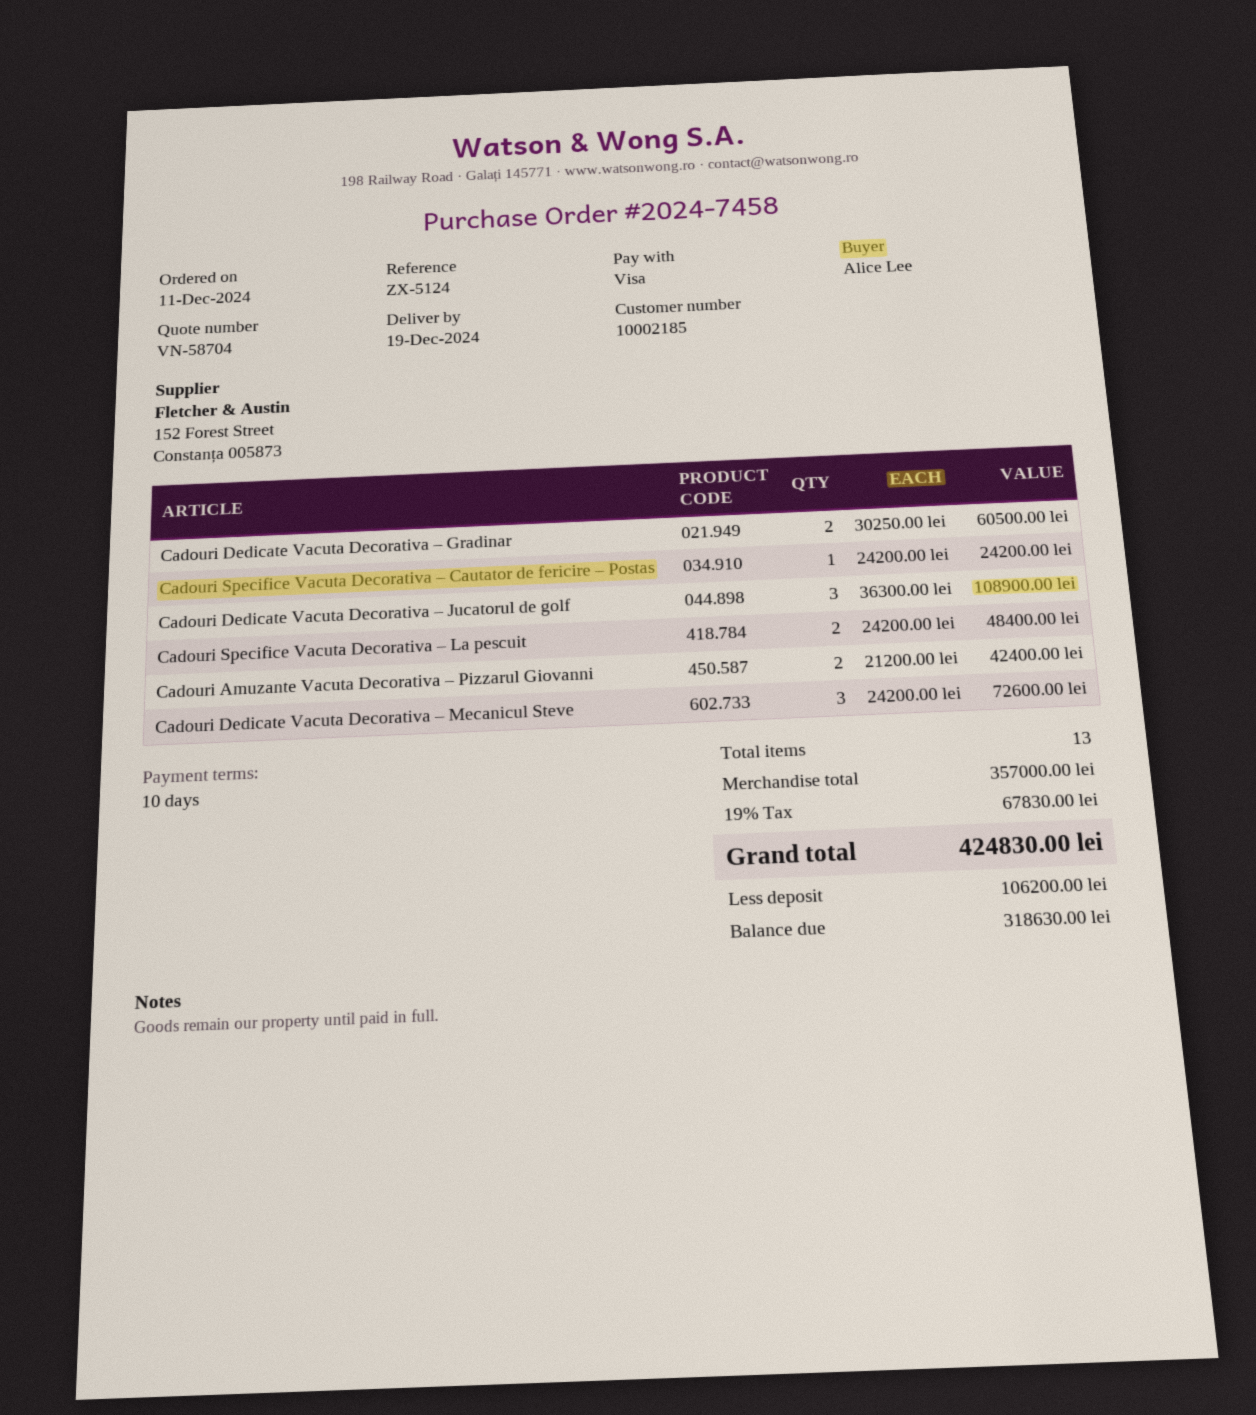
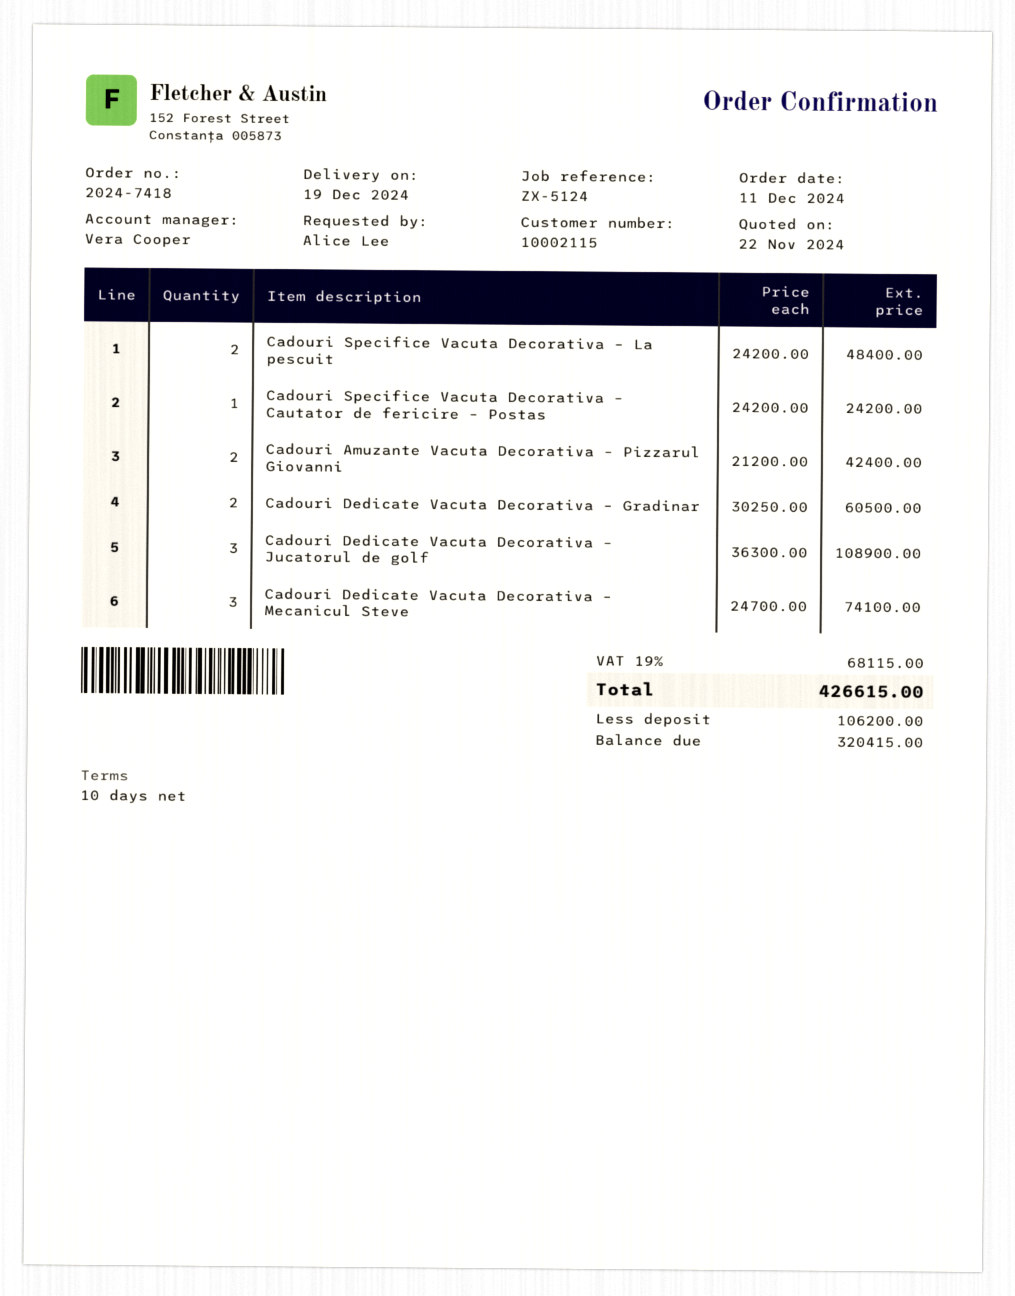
order number: 2024-7458 -> 2024-7418
customer number: 10002185 -> 10002115
Cadouri Dedicate Vacuta Decorativa – Mecanicul Steve: 3 x 24200.00 = 72600.00 -> 3 x 24700.00 = 74100.00
tax: 19% = 67830.00 -> 19% = 68115.00
total: 424830.00 -> 426615.00
balance: 318630.00 -> 320415.00

